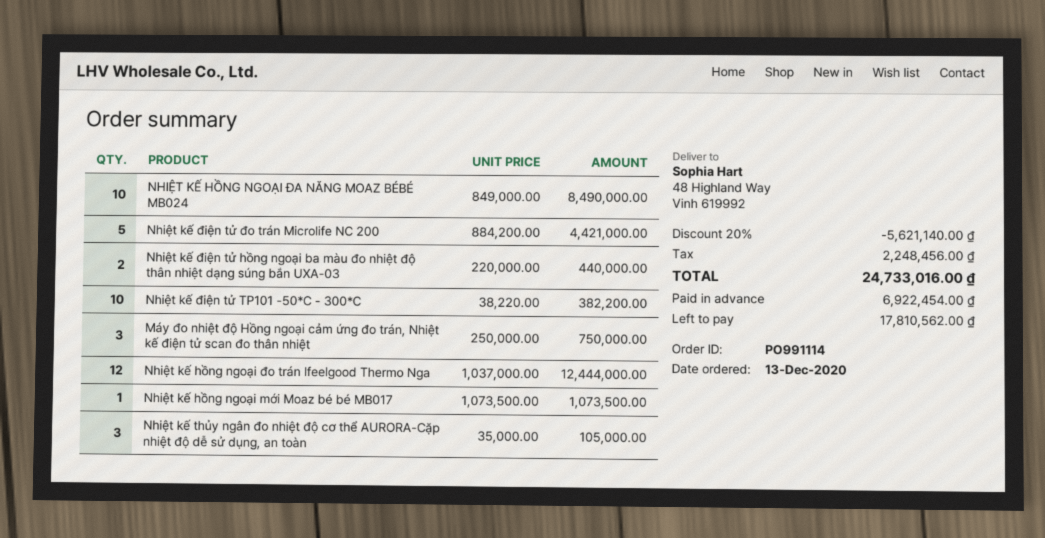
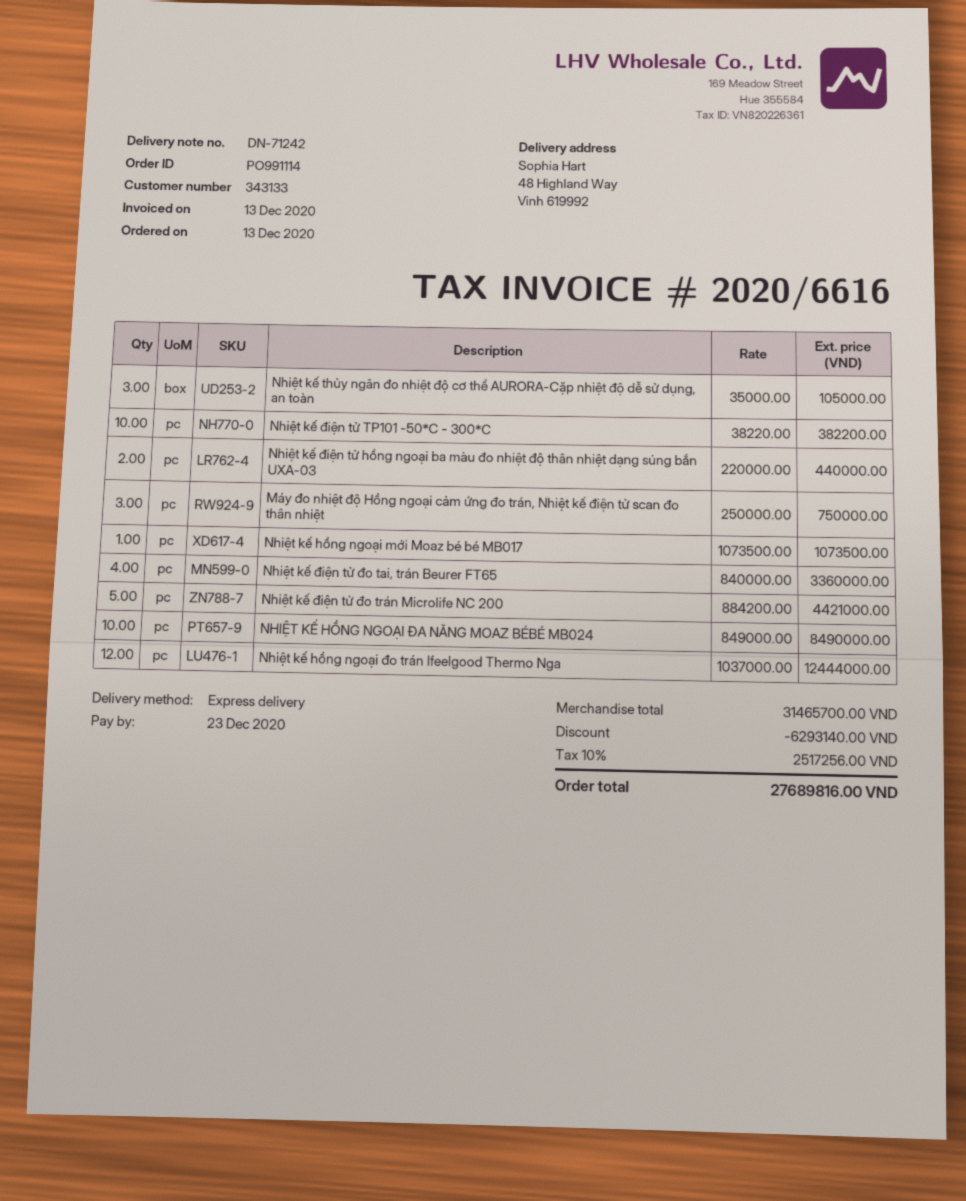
Nhiệt kế điện tử đo tai, trán Beurer FT65: none -> 4 x 840000.00 = 3360000.00
discount: 5621140.00 -> 6293140.00
tax: 2248456.00 -> 2517256.00
total: 24733016.00 -> 27689816.00

